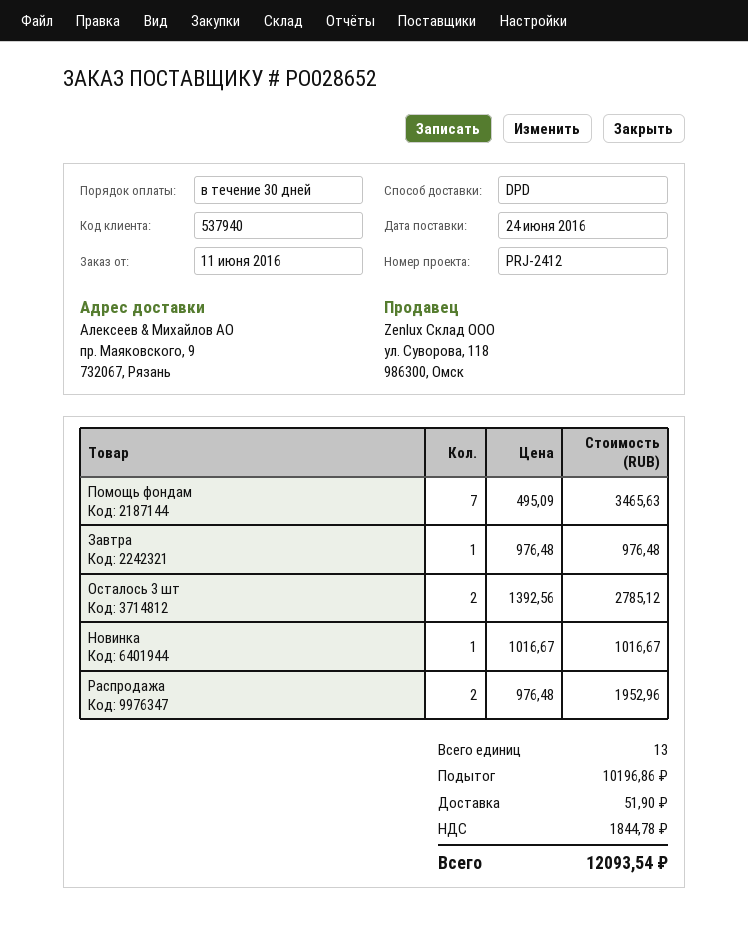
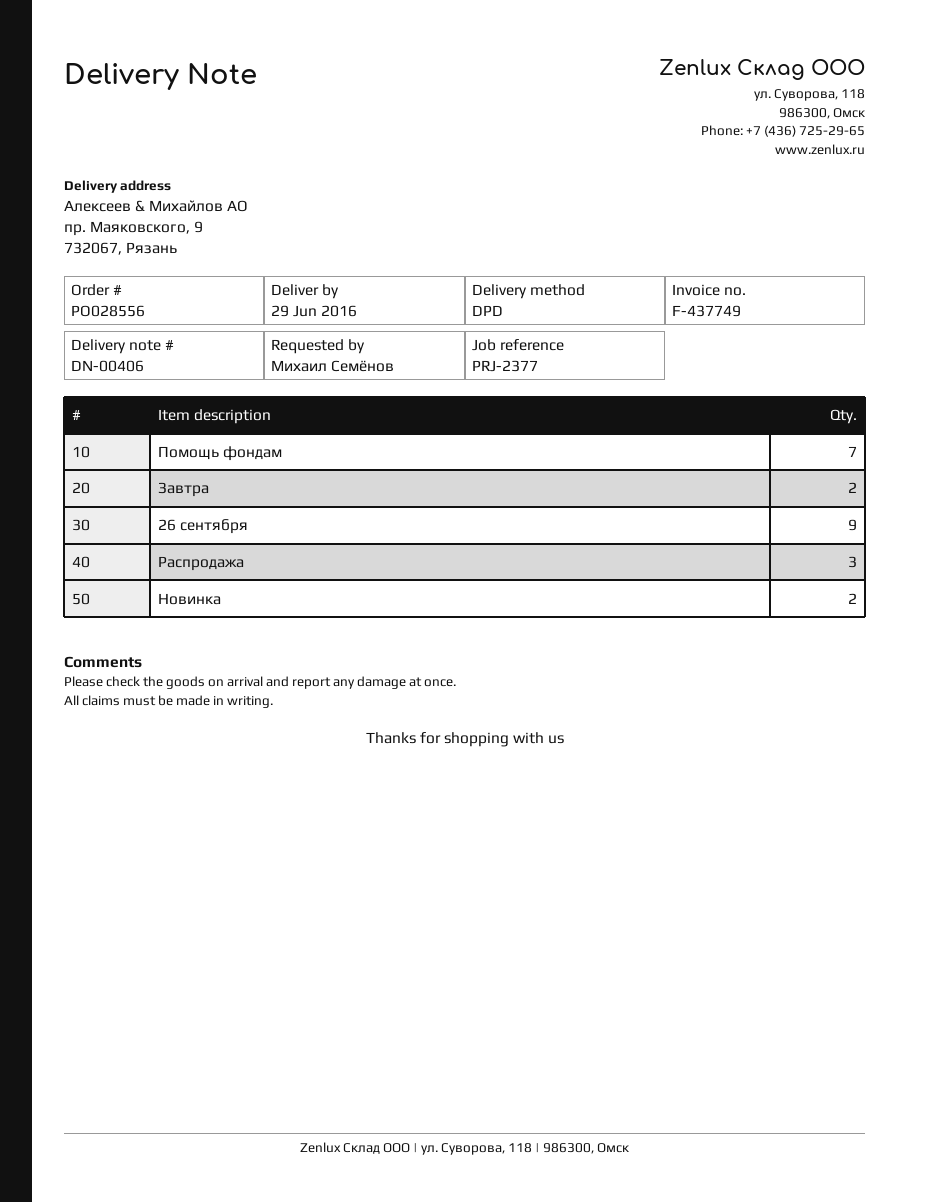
order number: PO028652 -> PO028556
delivery date: 2016-06-24 -> 2016-06-29
reference: PRJ-2412 -> PRJ-2377
Завтра: 1 -> 2
Осталось 3 шт: 2 -> none
Новинка: 1 -> 2
Распродажа: 2 -> 3
26 сентября: none -> 9

